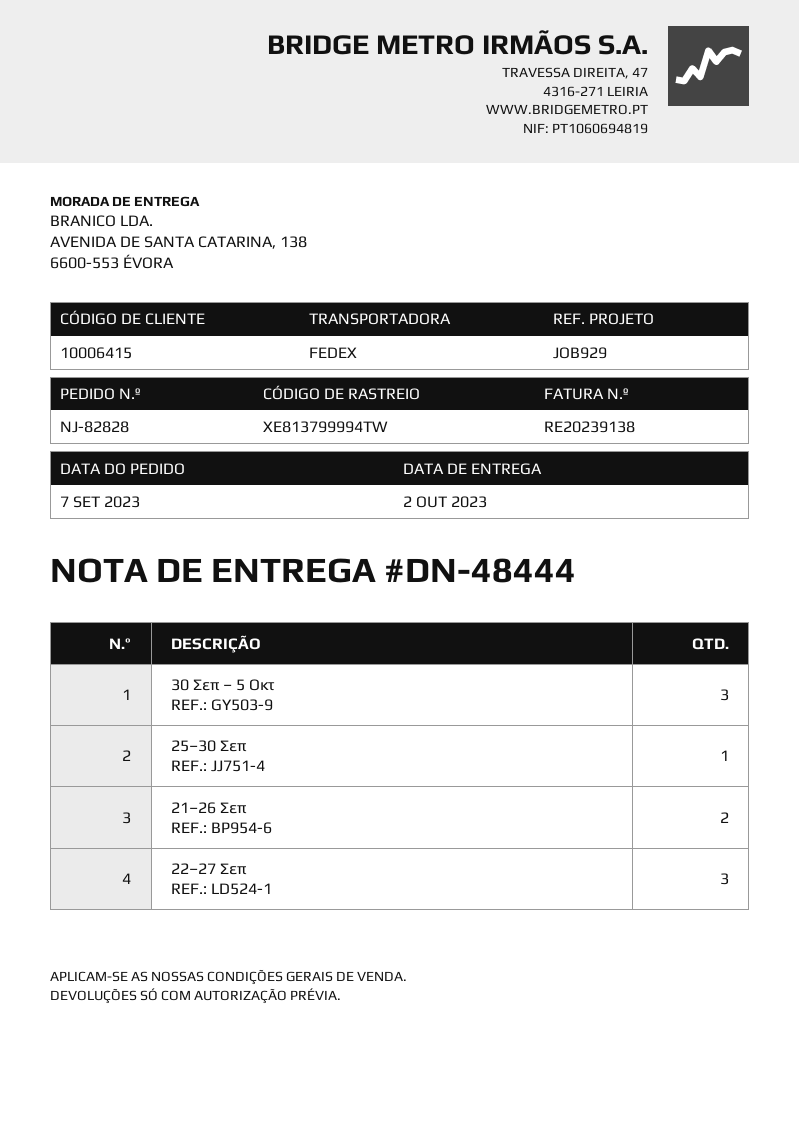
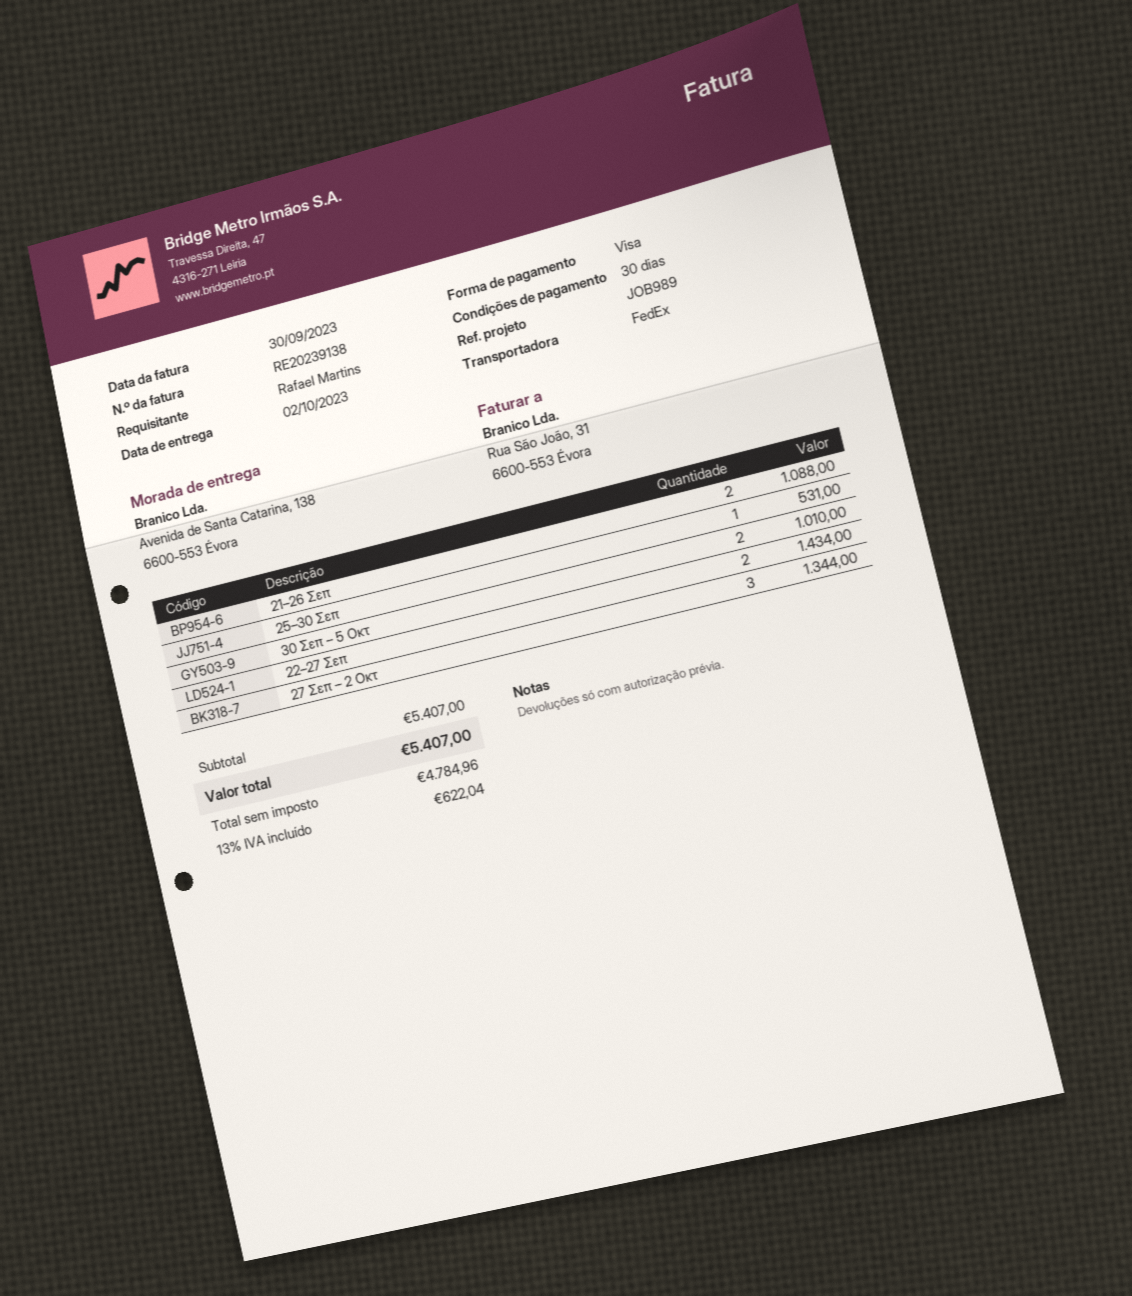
reference: JOB929 -> JOB989
30 Σεπ – 5 Οκτ: 3 -> 2
22–27 Σεπ: 3 -> 2
27 Σεπ – 2 Οκτ: none -> 3

